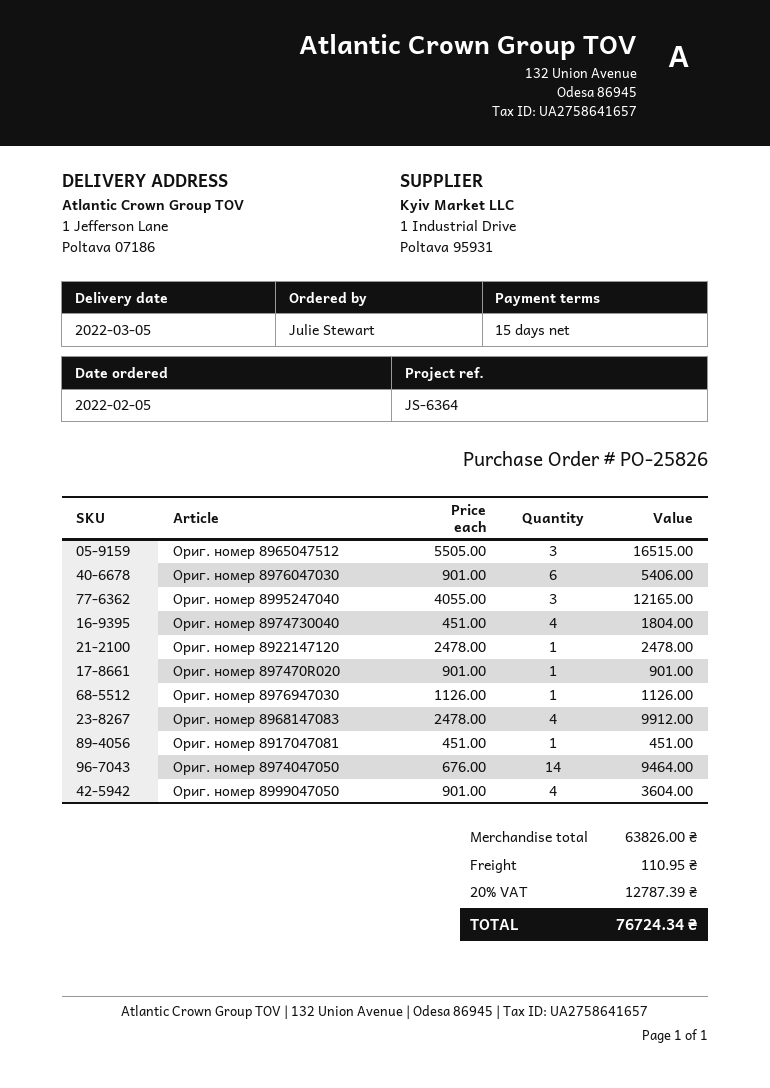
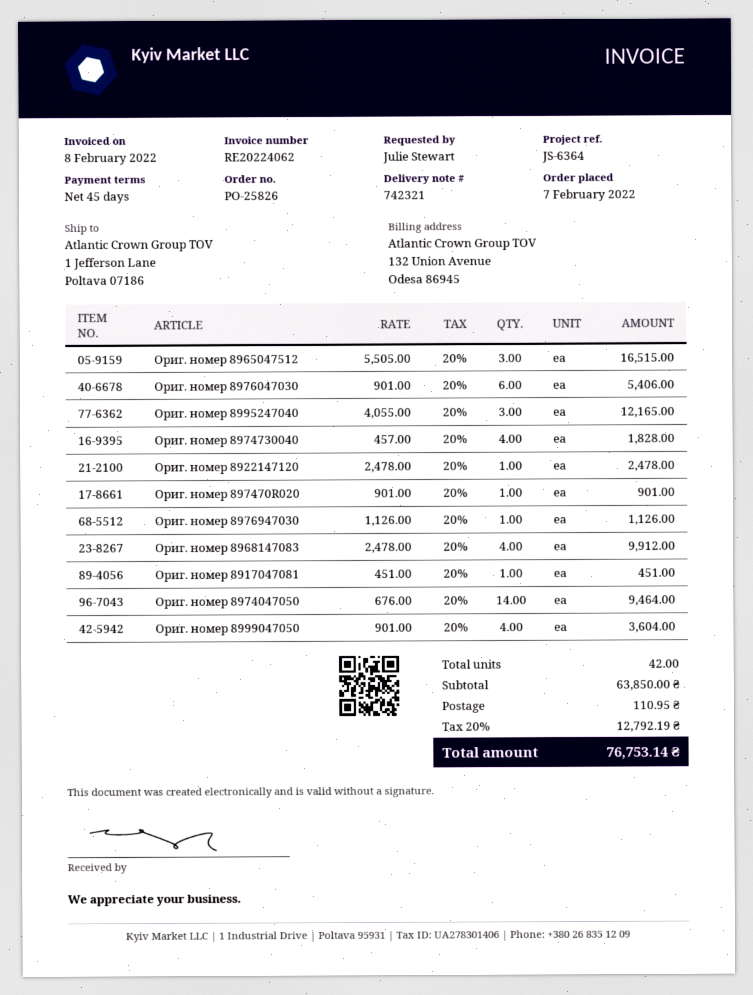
order date: 2022-02-05 -> 2022-02-07
payment terms: 15 days -> 45 days
Ориг. номер 8974730040: 4 x 451.00 = 1804.00 -> 4 x 457.00 = 1828.00
subtotal: 63826.00 -> 63850.00
tax: 20% = 12787.39 -> 20% = 12792.19
total: 76724.34 -> 76753.14

